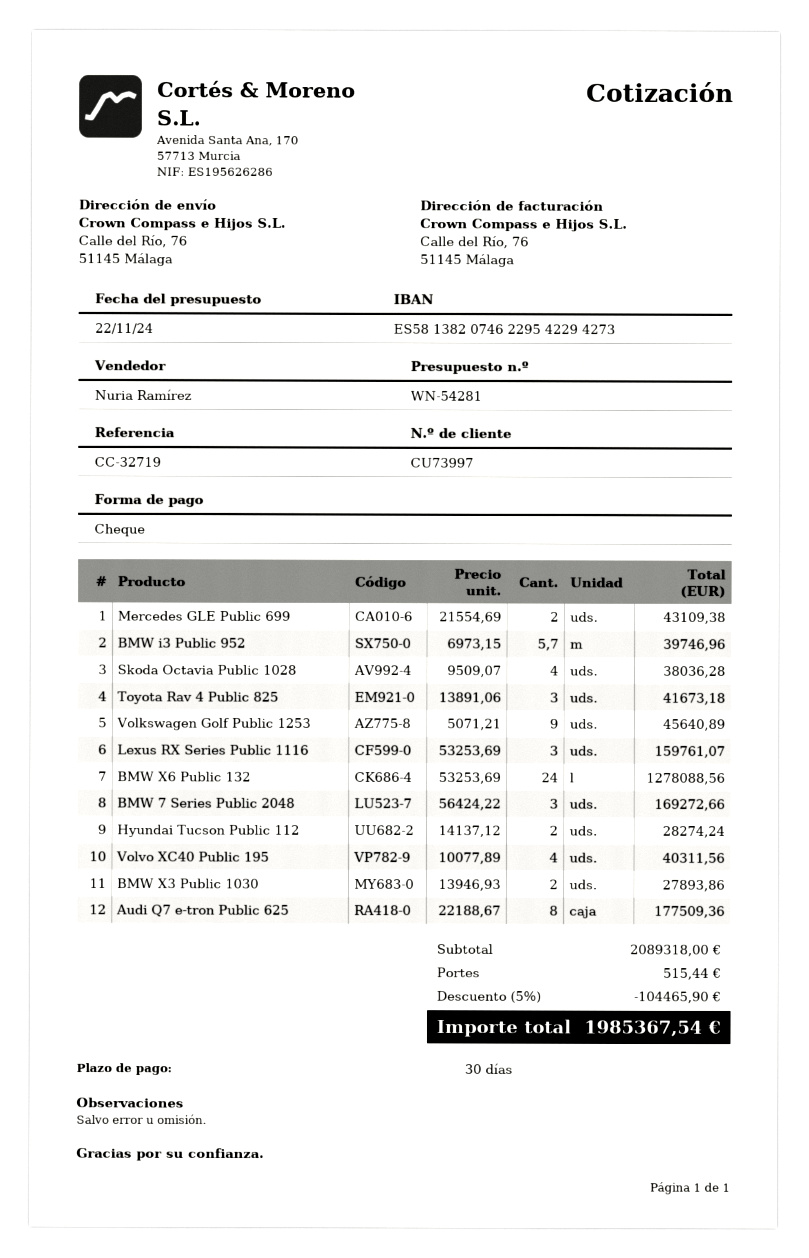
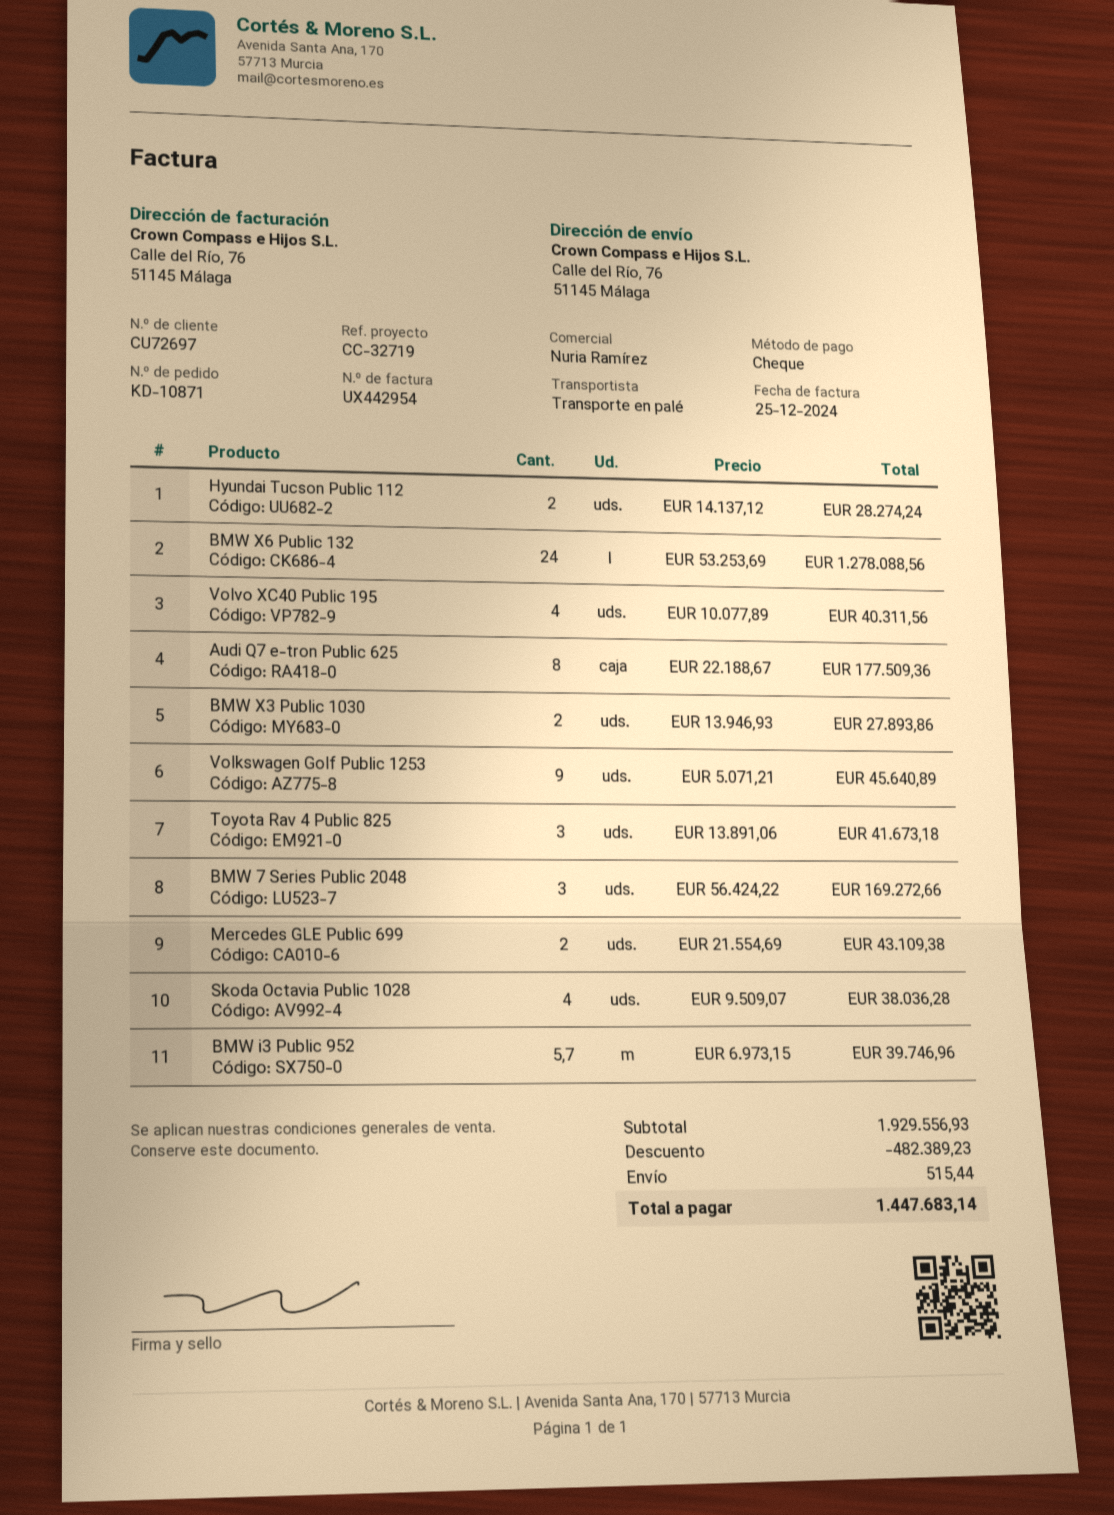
customer number: CU73997 -> CU72697
Lexus RX Series Public 1116: 3 x 53253.69 = 159761.07 -> none
subtotal: 2089318.00 -> 1929556.93
discount: 104465.90 -> 482389.23
total: 1985367.54 -> 1447683.14

